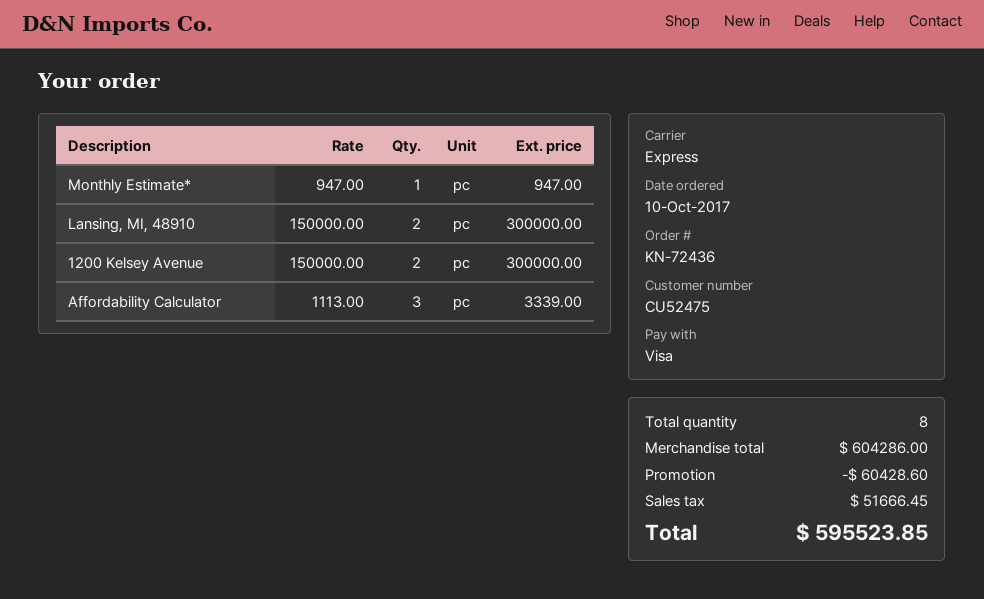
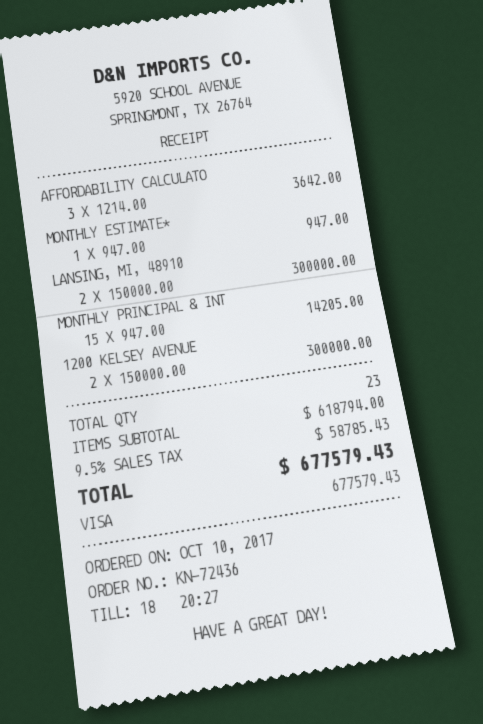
Affordability Calculator: 3 x 1113.00 = 3339.00 -> 3 x 1214.00 = 3642.00
MONTHLY PRINCIPAL & INT: none -> 15 x 947.00 = 14205.00
total quantity: 8 -> 23
subtotal: 604286.00 -> 618794.00
discount: 60428.60 -> none
tax: 51666.45 -> 58785.43
total: 595523.85 -> 677579.43

